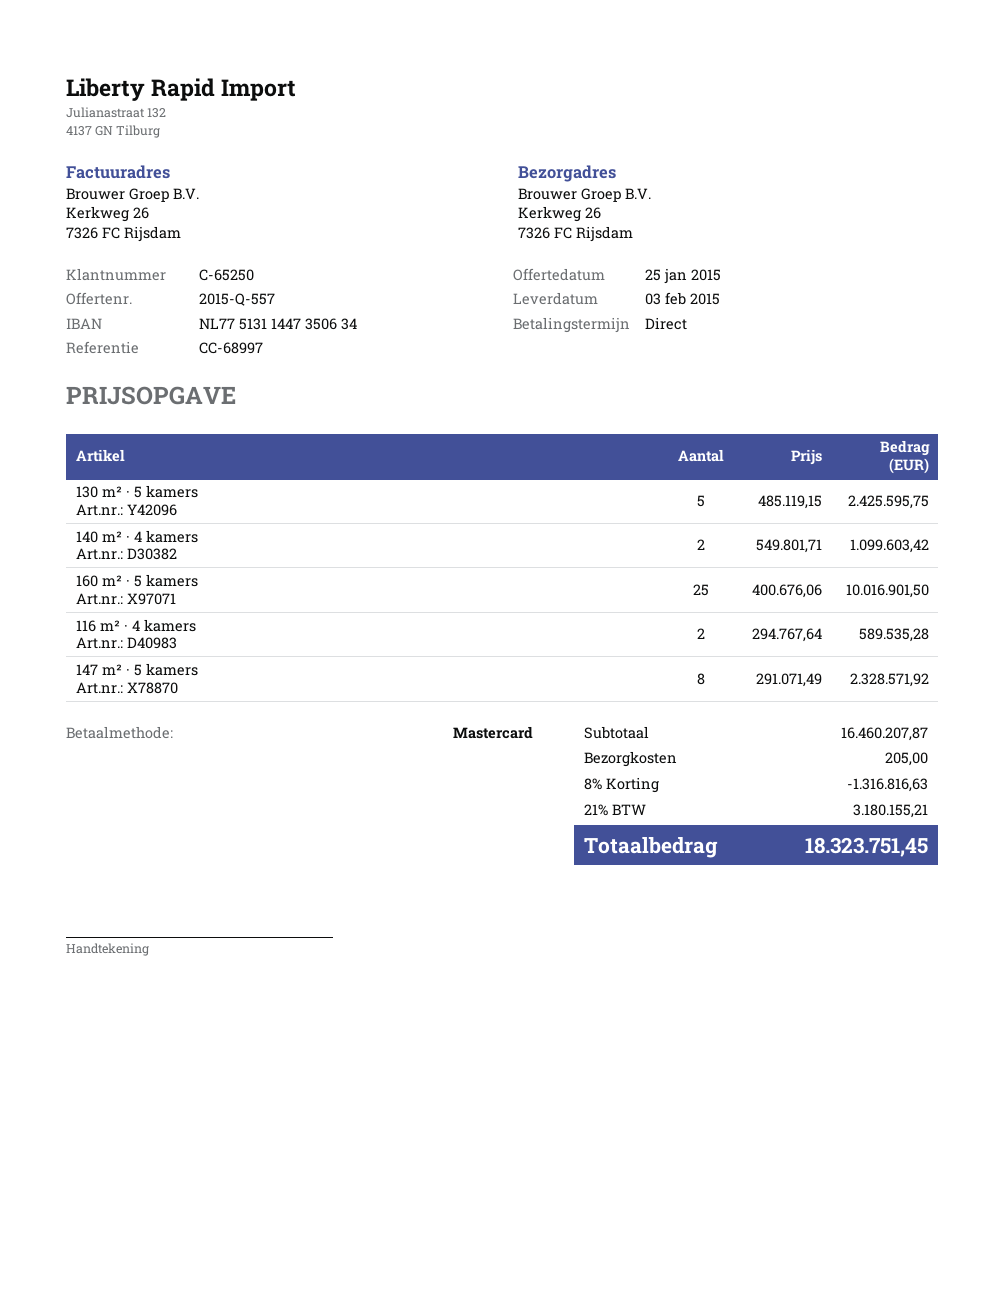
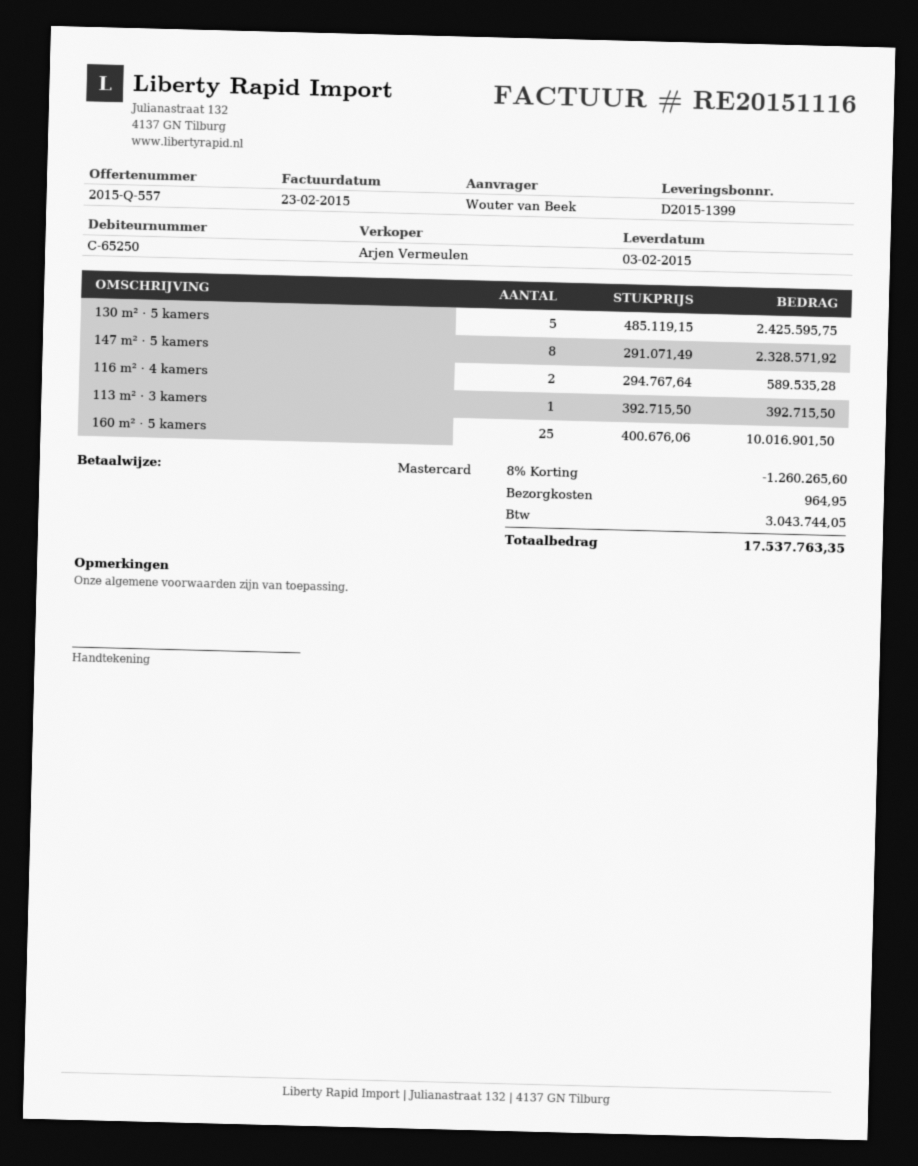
140 m² · 4 kamers: 2 x 549801.71 = 1099603.42 -> none
113 m² · 3 kamers: none -> 1 x 392715.50 = 392715.50
discount: 8% = 1316816.63 -> 8% = 1260265.60
shipping: 205.00 -> 964.95
tax: 3180155.21 -> 3043744.05
total: 18323751.45 -> 17537763.35

